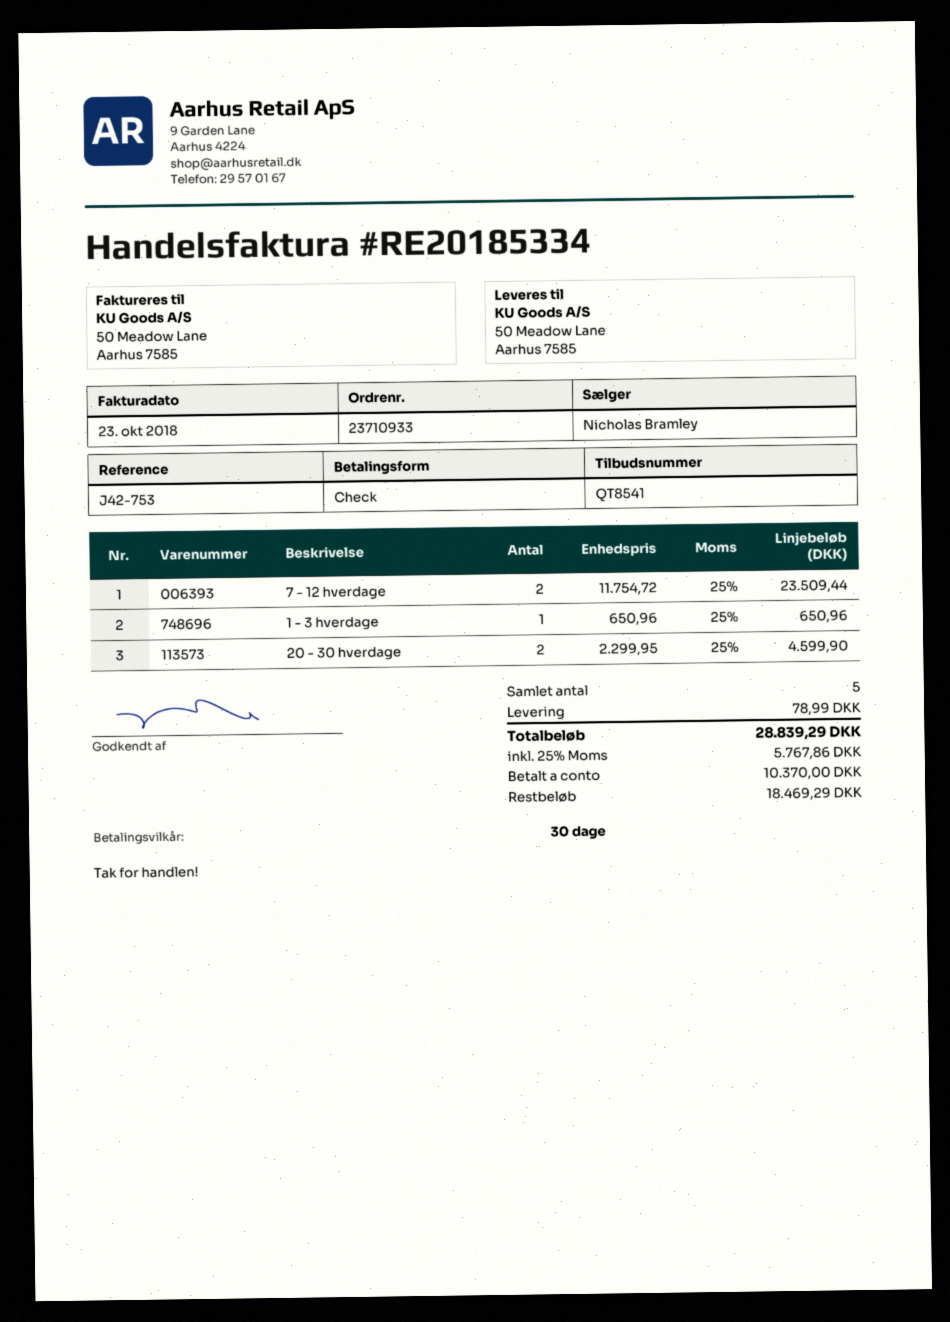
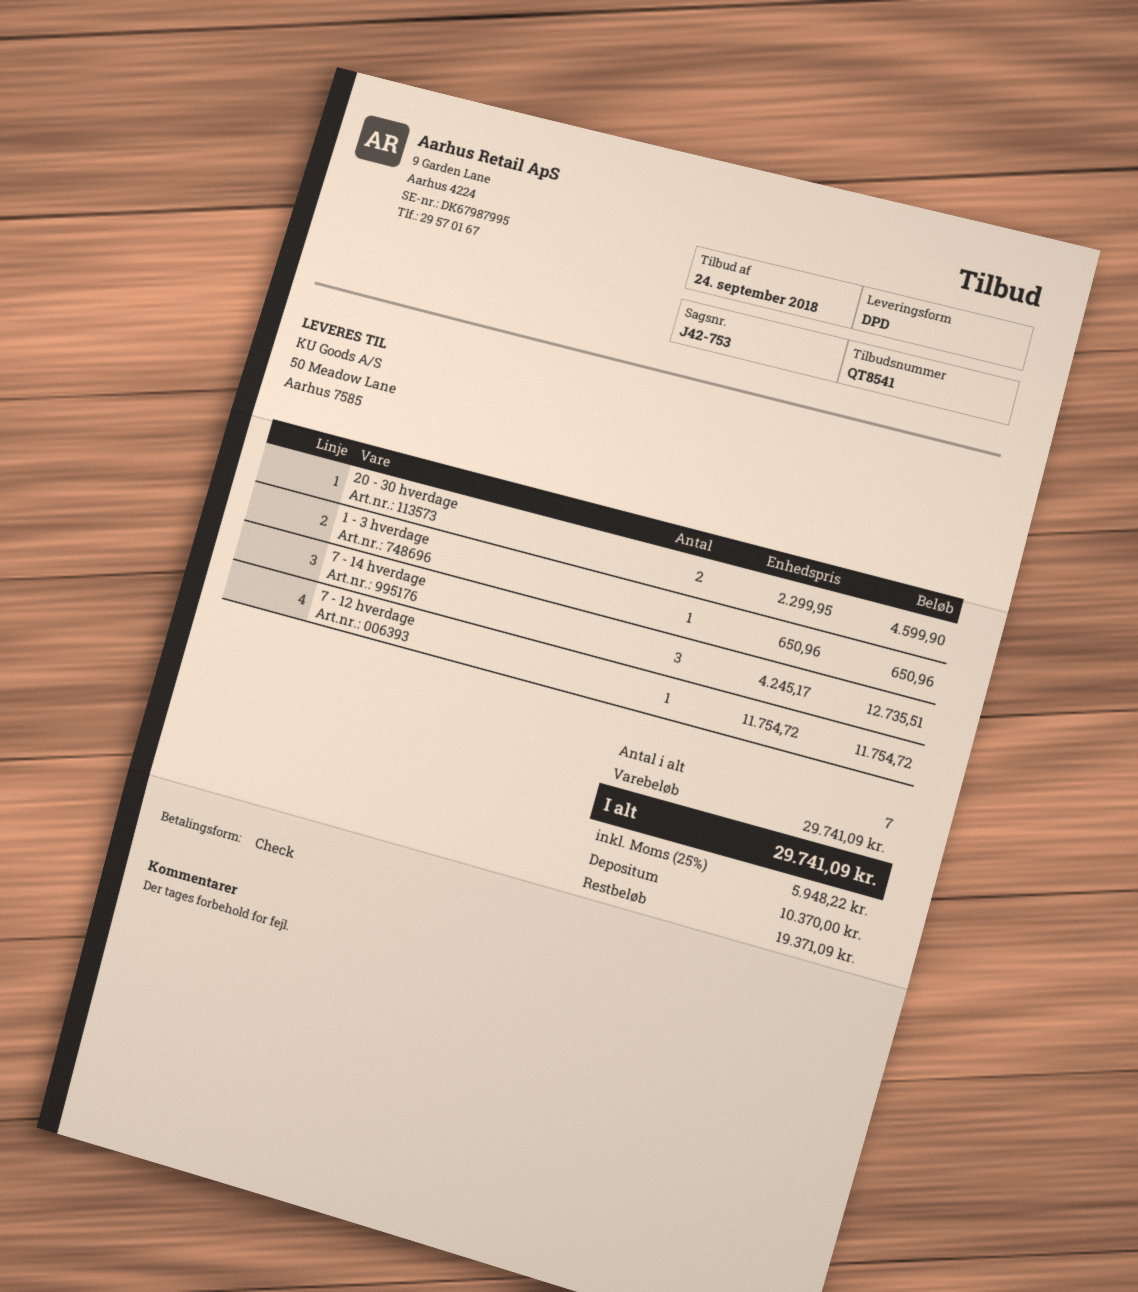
7 - 12 hverdage: 2 x 11754.72 = 23509.44 -> 1 x 11754.72 = 11754.72
7 - 14 hverdage: none -> 3 x 4245.17 = 12735.51
total quantity: 5 -> 7
shipping: 78.99 -> none
tax: 25% = 5767.86 -> 25% = 5948.22
total: 28839.29 -> 29741.09
balance: 18469.29 -> 19371.09

